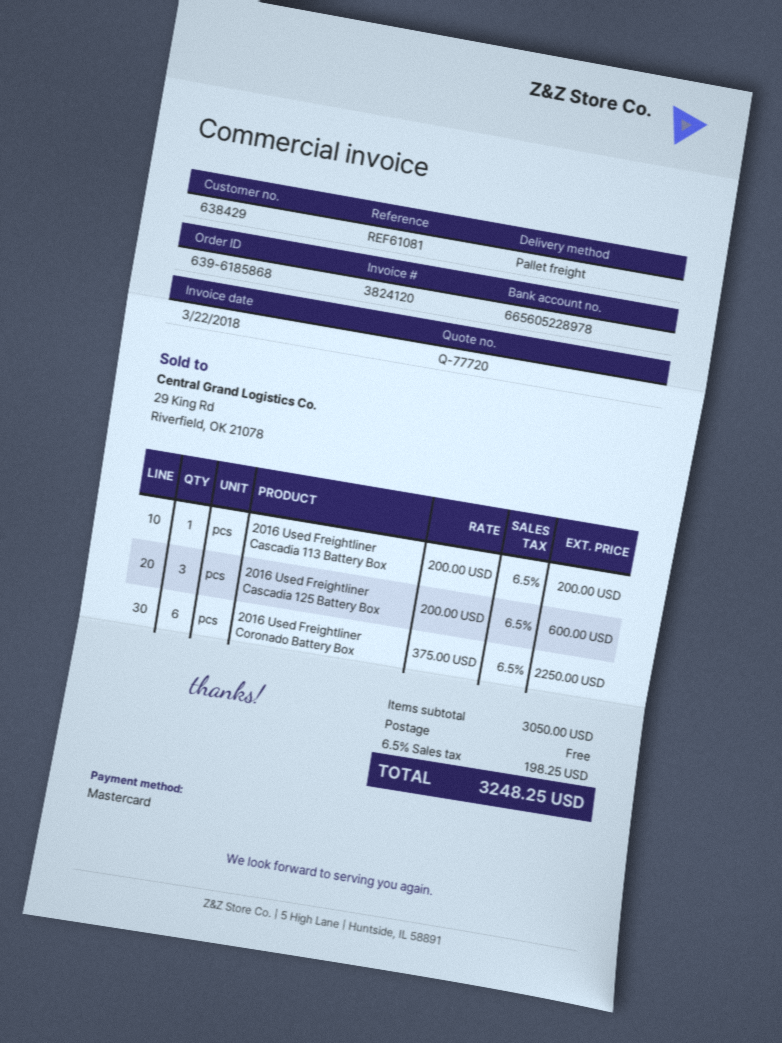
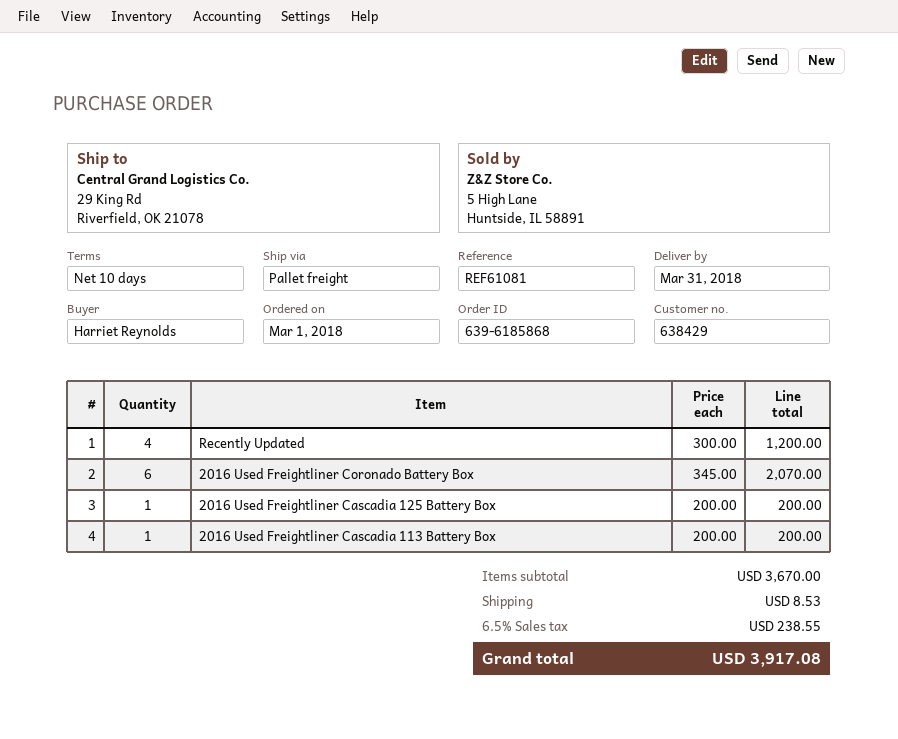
2016 Used Freightliner Cascadia 125 Battery Box: 3 x 200.00 = 600.00 -> 1 x 200.00 = 200.00
2016 Used Freightliner Coronado Battery Box: 6 x 375.00 = 2250.00 -> 6 x 345.00 = 2070.00
Recently Updated: none -> 4 x 300.00 = 1200.00
subtotal: 3050.00 -> 3670.00
shipping: 0.00 -> 8.53
tax: 6.5% = 198.25 -> 6.5% = 238.55
total: 3248.25 -> 3917.08

